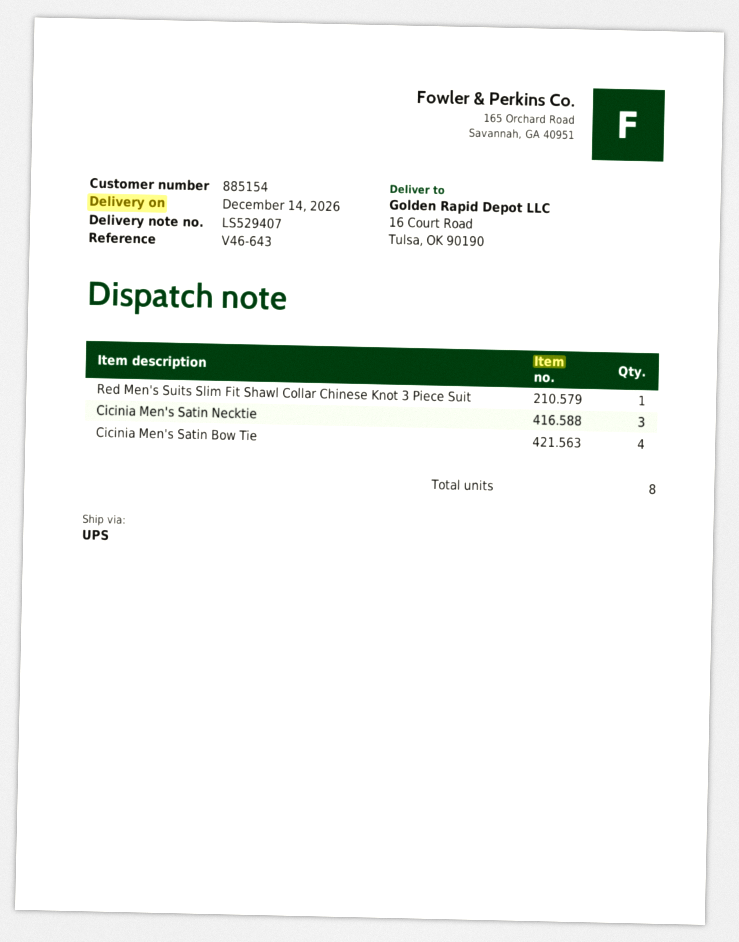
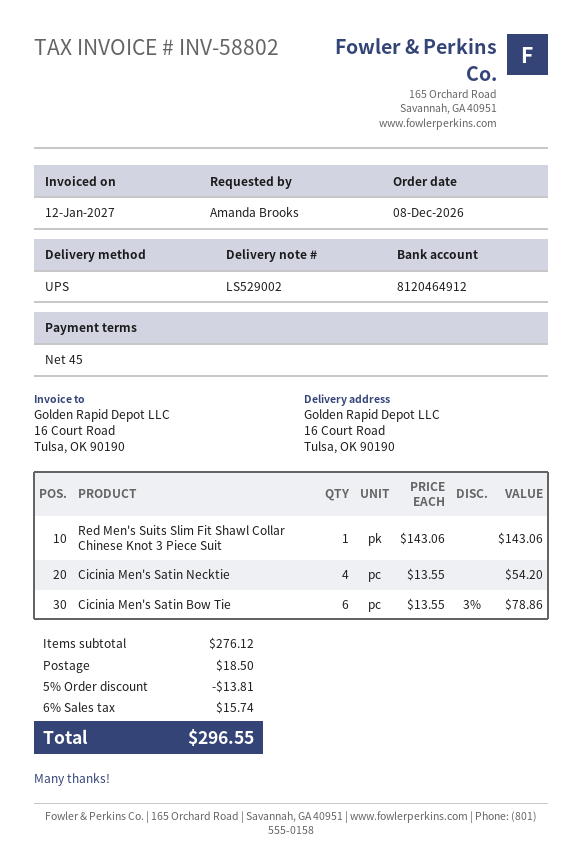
delivery note number: LS529407 -> LS529002
Cicinia Men's Satin Necktie: 3 -> 4
Cicinia Men's Satin Bow Tie: 4 -> 6

